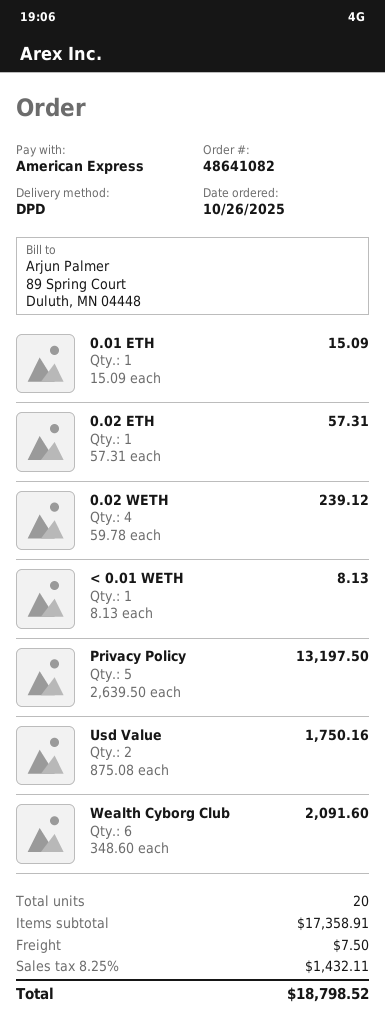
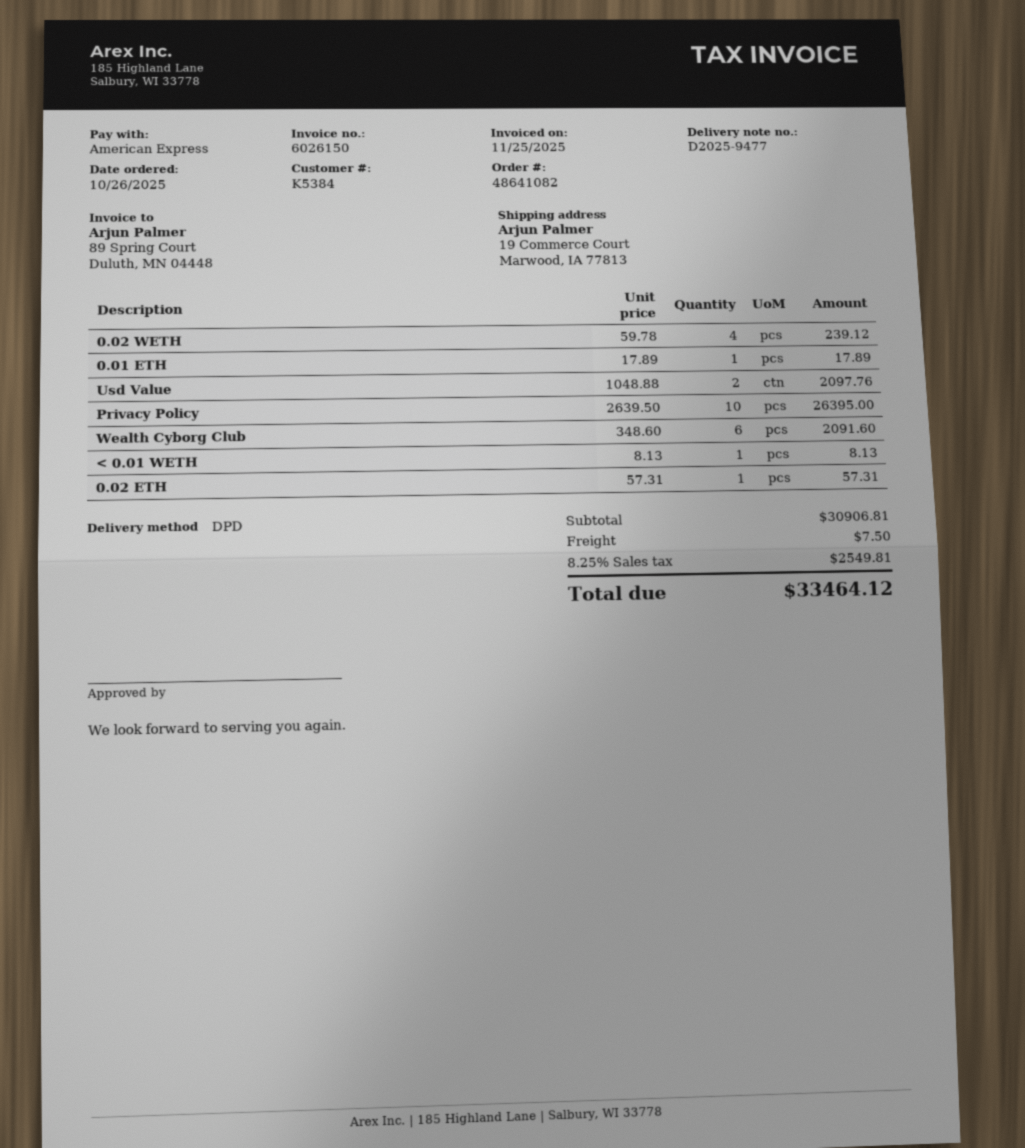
0.01 ETH: 1 x 15.09 = 15.09 -> 1 x 17.89 = 17.89
Privacy Policy: 5 x 2639.50 = 13197.50 -> 10 x 2639.50 = 26395.00
Usd Value: 2 x 875.08 = 1750.16 -> 2 x 1048.88 = 2097.76
subtotal: 17358.91 -> 30906.81
tax: 8.25% = 1432.11 -> 8.25% = 2549.81
total: 18798.52 -> 33464.12

